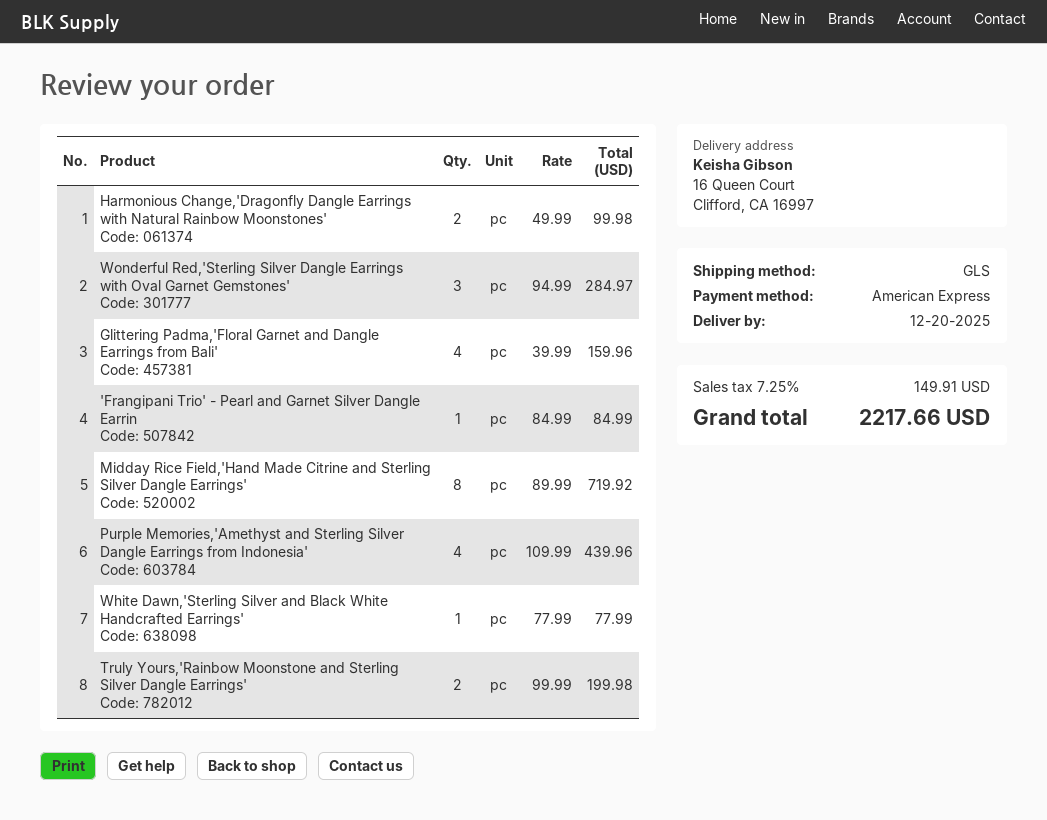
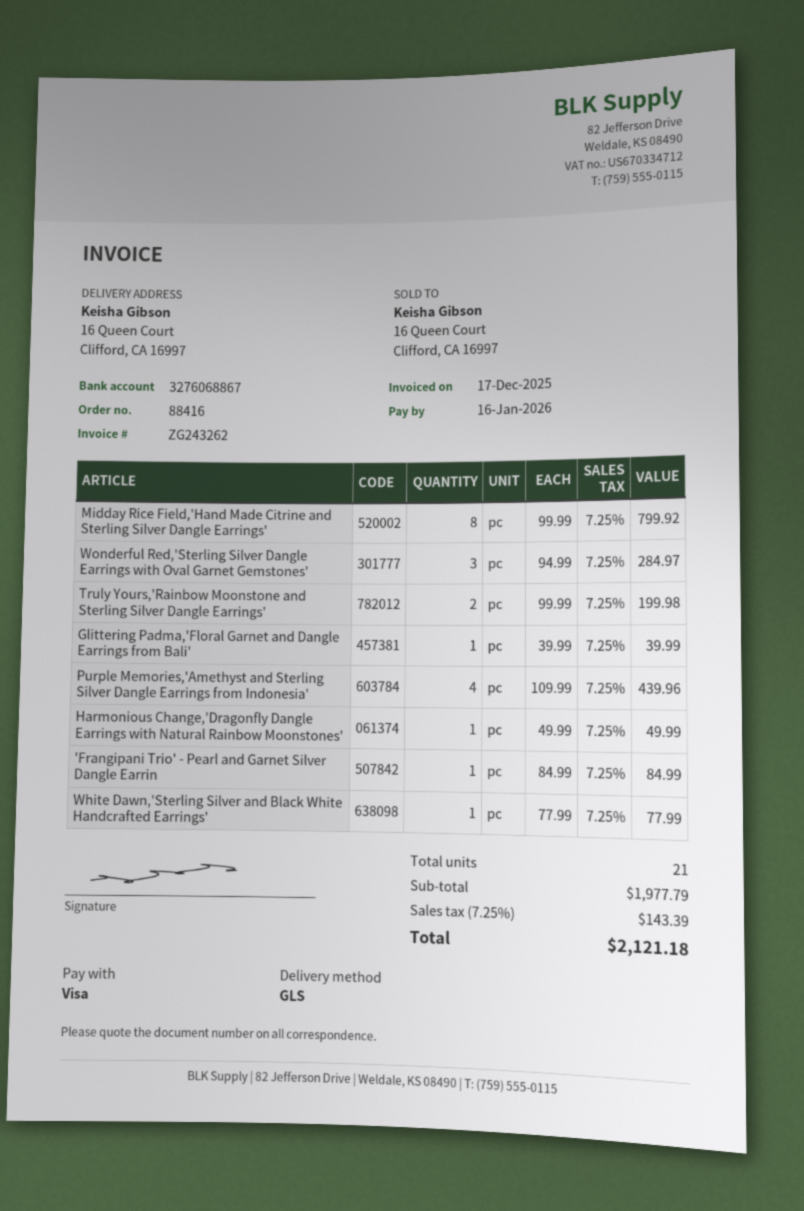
payment method: American Express -> Visa
Harmonious Change,'Dragonfly Dangle Earrings with Natural Rainbow Moonstones': 2 x 49.99 = 99.98 -> 1 x 49.99 = 49.99
Glittering Padma,'Floral Garnet and Dangle Earrings from Bali': 4 x 39.99 = 159.96 -> 1 x 39.99 = 39.99
Midday Rice Field,'Hand Made Citrine and Sterling Silver Dangle Earrings': 8 x 89.99 = 719.92 -> 8 x 99.99 = 799.92
tax: 7.25% = 149.91 -> 7.25% = 143.39
total: 2217.66 -> 2121.18

